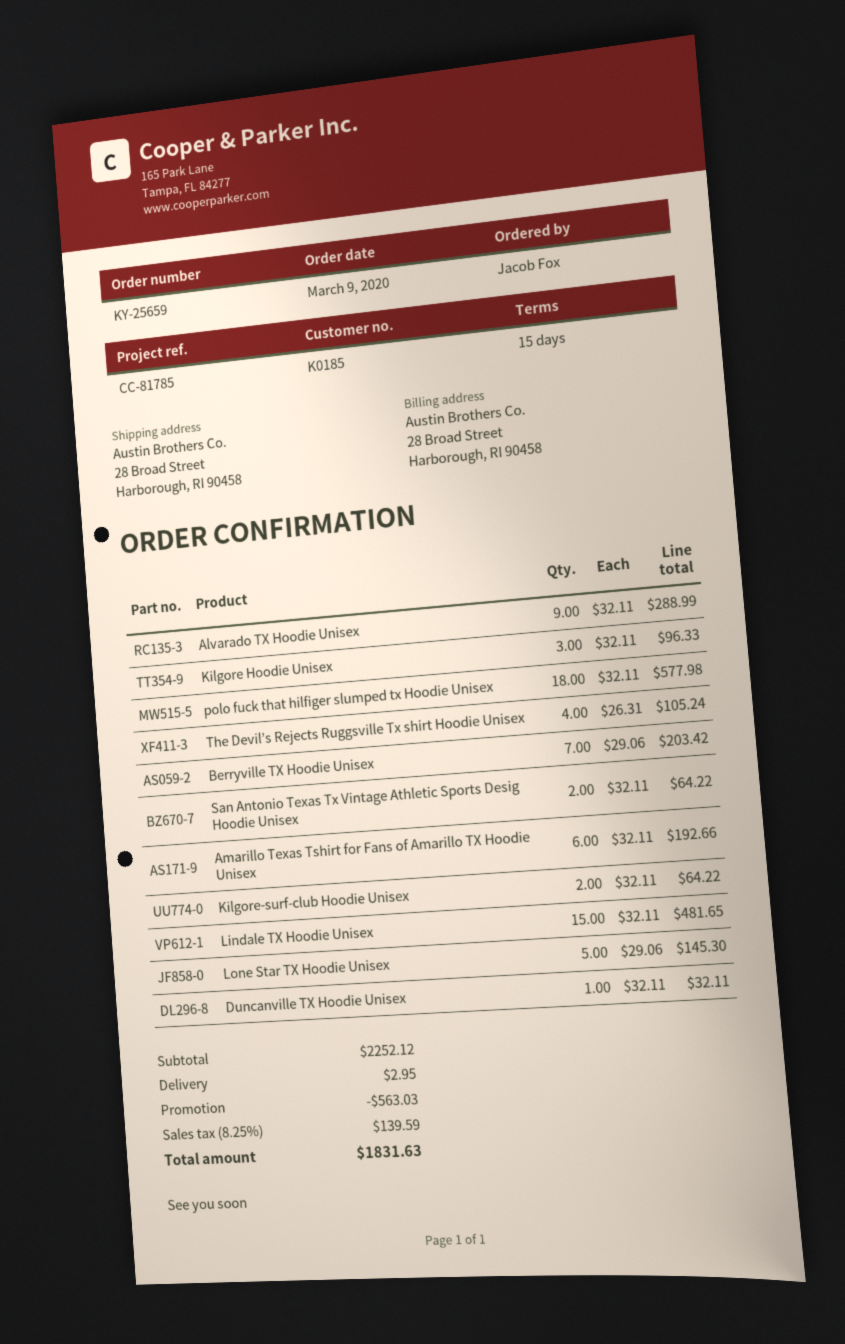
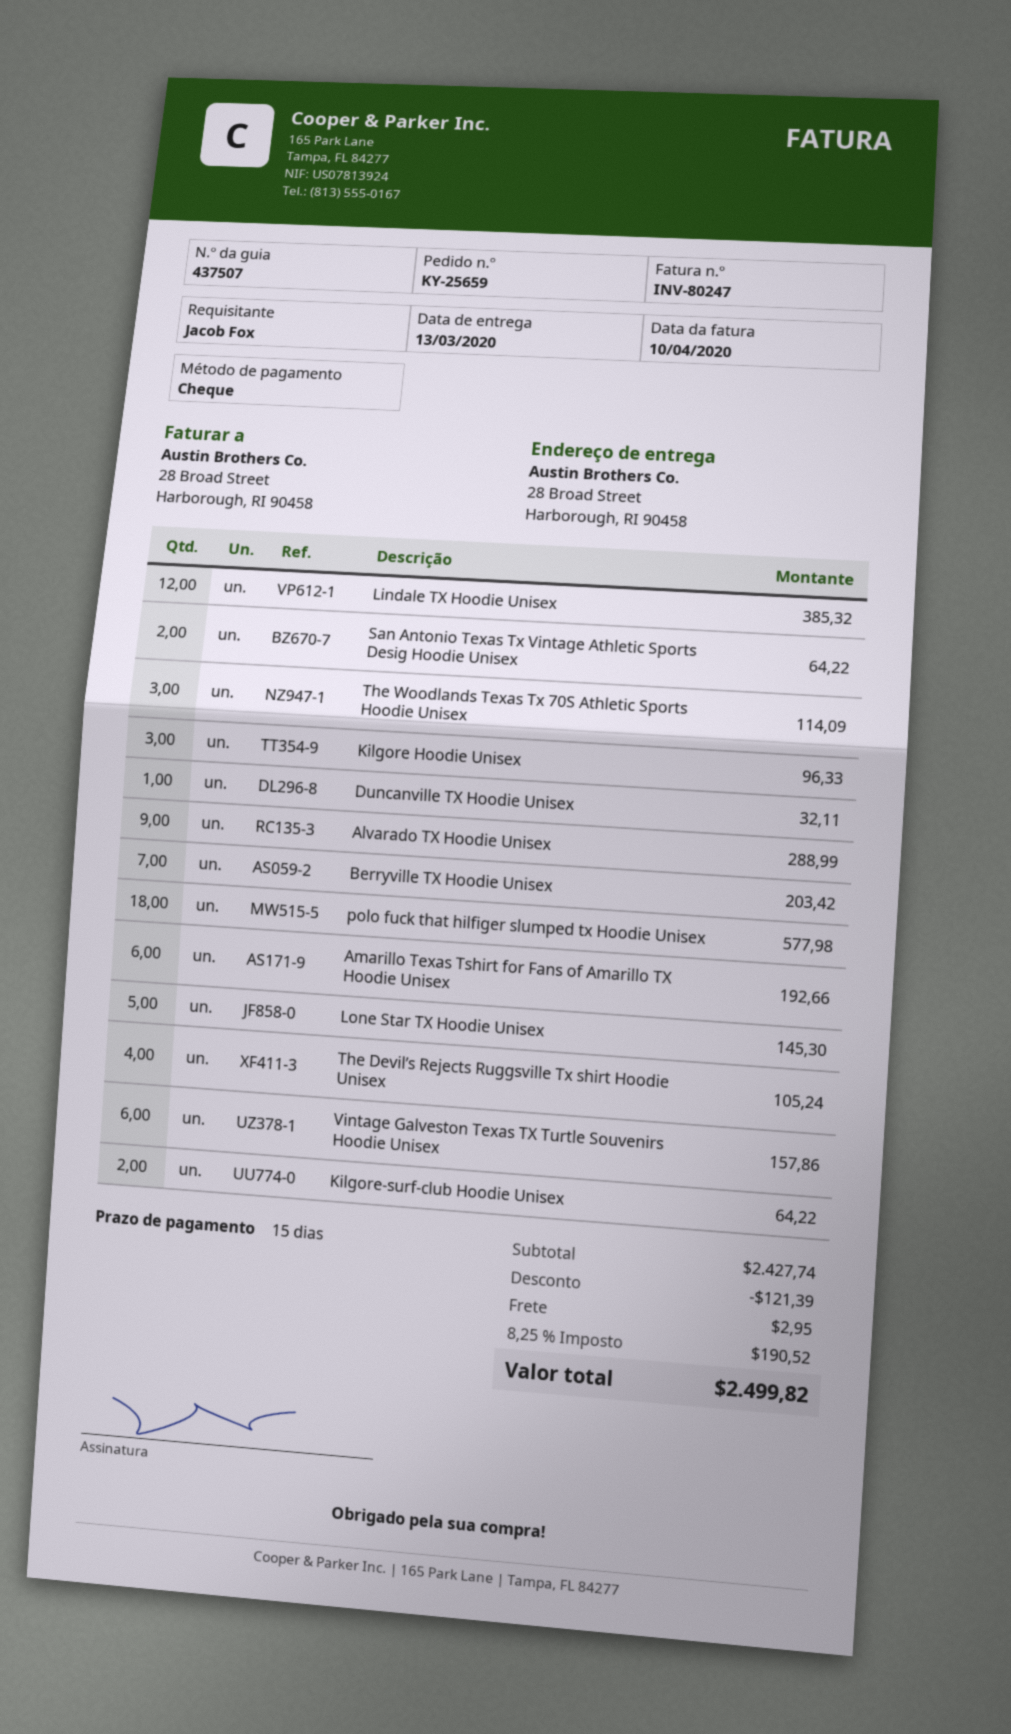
Lindale TX Hoodie Unisex: 15 for 481.65 -> 12 for 385.32
The Woodlands Texas Tx 70S Athletic Sports Hoodie Unisex: none -> 3 for 114.09
Vintage Galveston Texas TX Turtle Souvenirs Hoodie Unisex: none -> 6 for 157.86
subtotal: 2252.12 -> 2427.74
discount: 563.03 -> 121.39
tax: 8.25% = 139.59 -> 8.25% = 190.52
total: 1831.63 -> 2499.82

